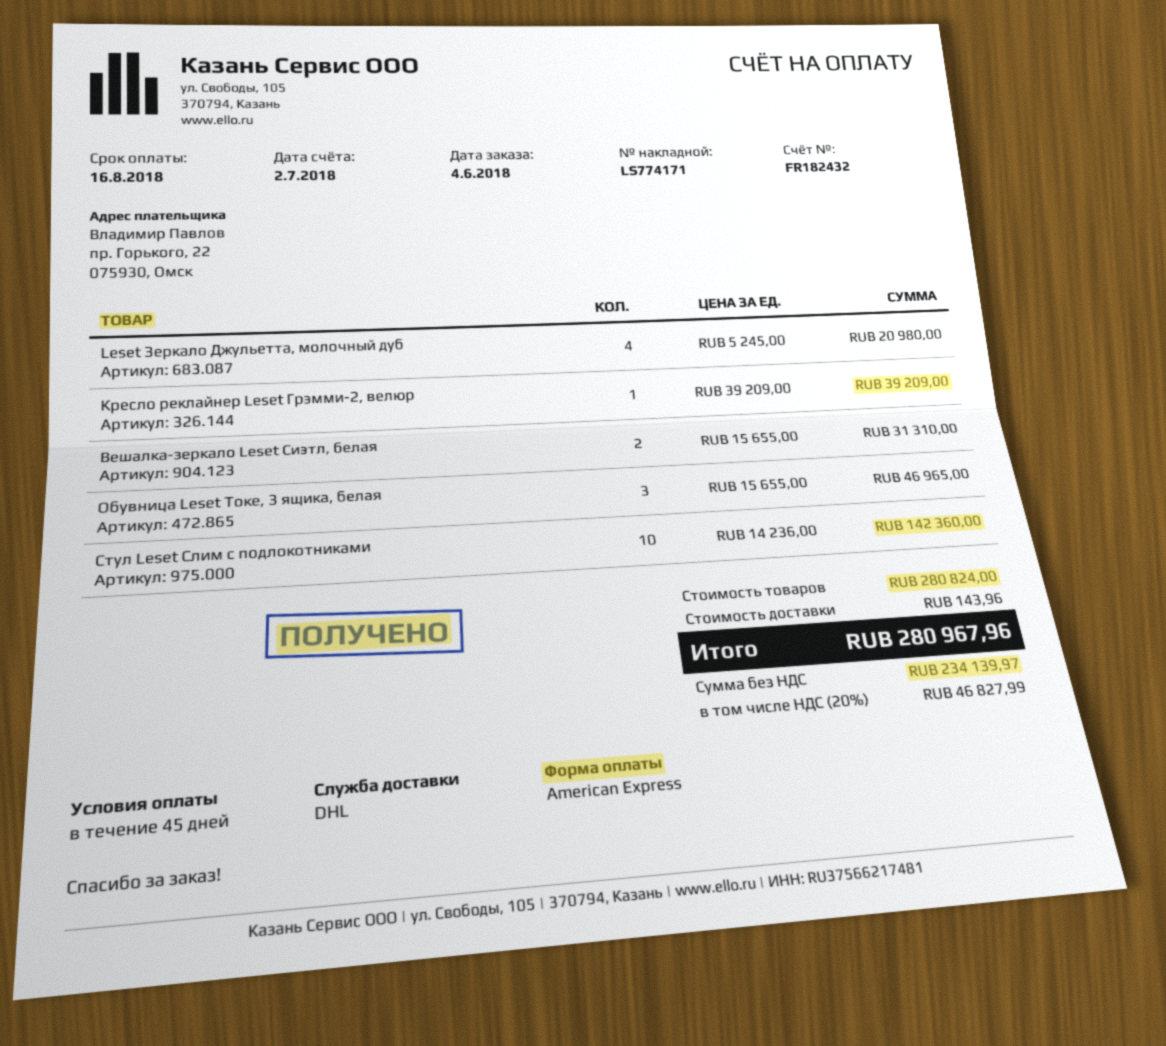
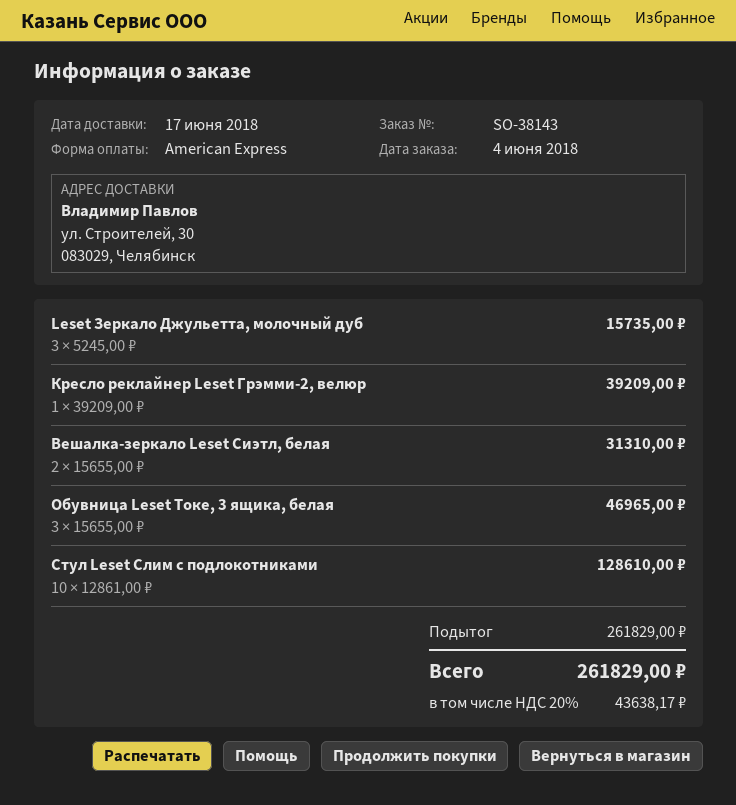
Leset Зеркало Джульетта, молочный дуб: 4 x 5245.00 = 20980.00 -> 3 x 5245.00 = 15735.00
Стул Leset Слим с подлокотниками: 10 x 14236.00 = 142360.00 -> 10 x 12861.00 = 128610.00
subtotal: 280824.00 -> 261829.00
shipping: 143.96 -> none
tax: 20% = 46827.99 -> 20% = 43638.17
total: 280967.96 -> 261829.00

